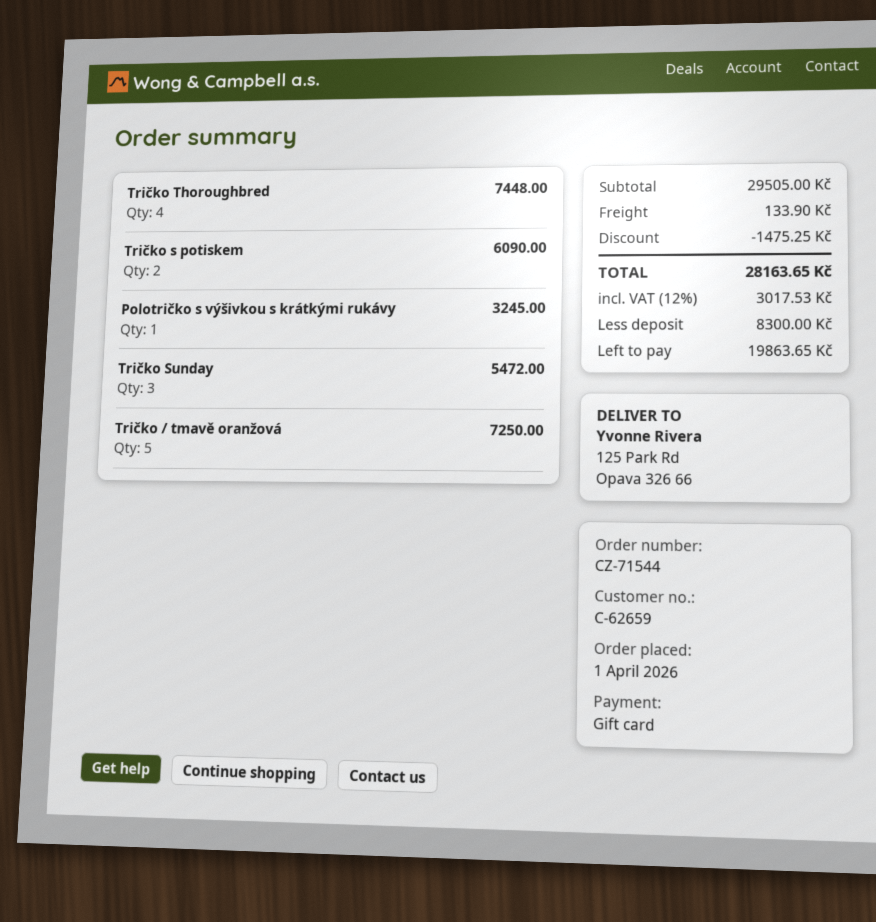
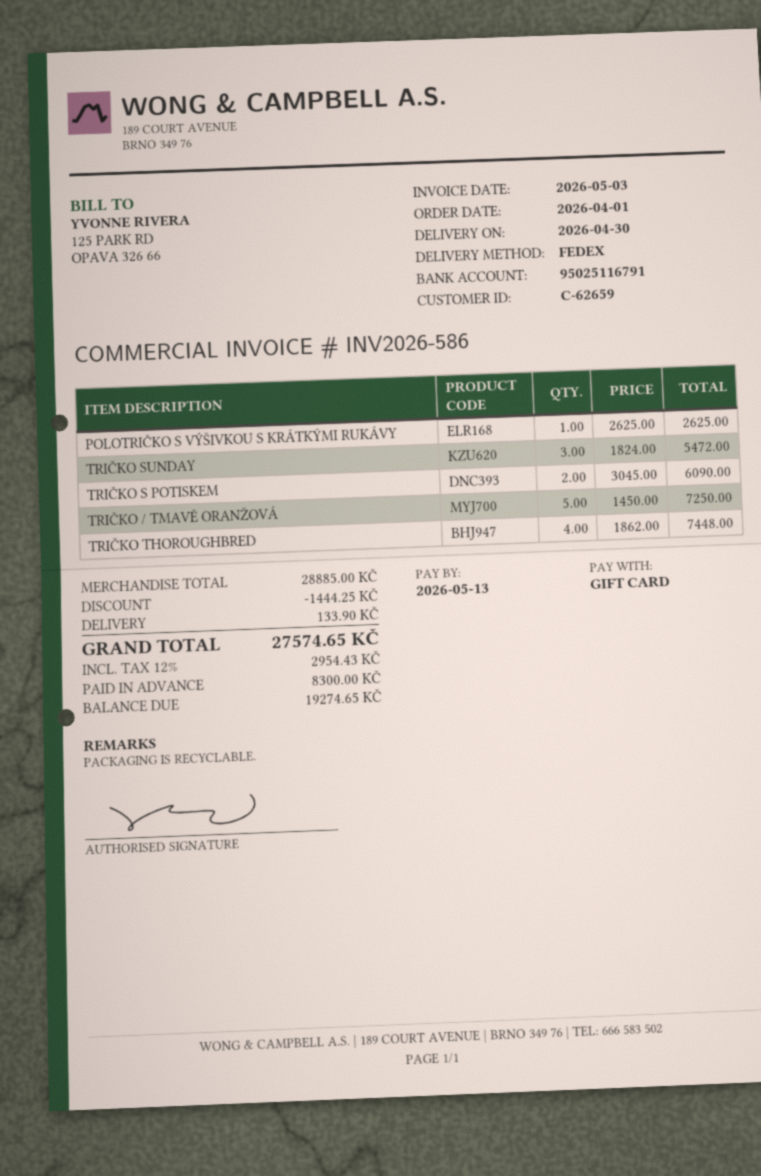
Polotričko s výšivkou s krátkými rukávy: 1 for 3245.00 -> 1 for 2625.00
subtotal: 29505.00 -> 28885.00
discount: 1475.25 -> 1444.25
tax: 12% = 3017.53 -> 12% = 2954.43
total: 28163.65 -> 27574.65
balance: 19863.65 -> 19274.65

